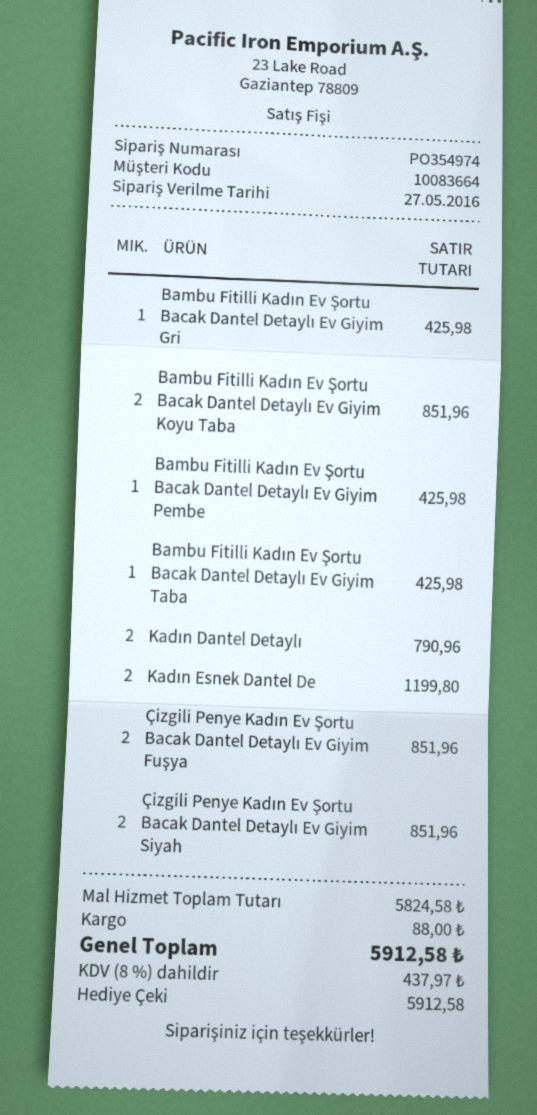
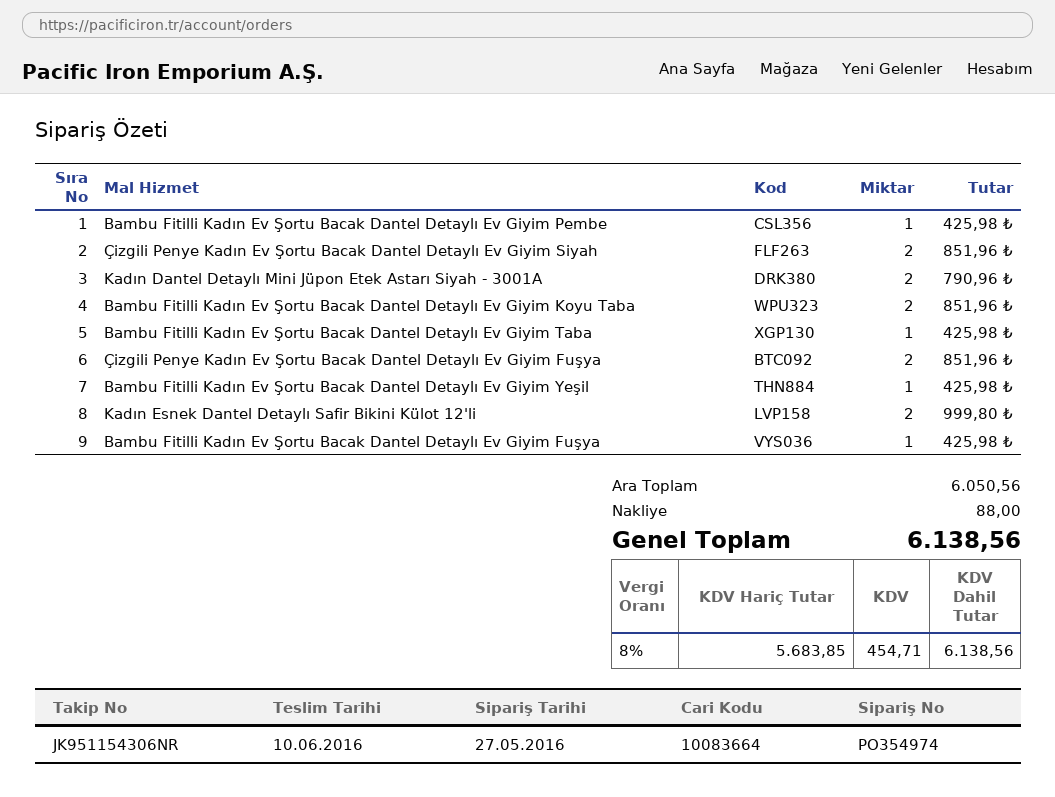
Bambu Fitilli Kadın Ev Şortu Bacak Dantel Detaylı Ev Giyim Gri: 1 for 425.98 -> none
Kadın Esnek Dantel De: 2 for 1199.80 -> 2 for 999.80
Bambu Fitilli Kadın Ev Şortu Bacak Dantel Detaylı Ev Giyim Yeşil: none -> 1 for 425.98
Bambu Fitilli Kadın Ev Şortu Bacak Dantel Detaylı Ev Giyim Fuşya: none -> 1 for 425.98
subtotal: 5824.58 -> 6050.56
tax: 8% = 437.97 -> 8% = 454.71
total: 5912.58 -> 6138.56

